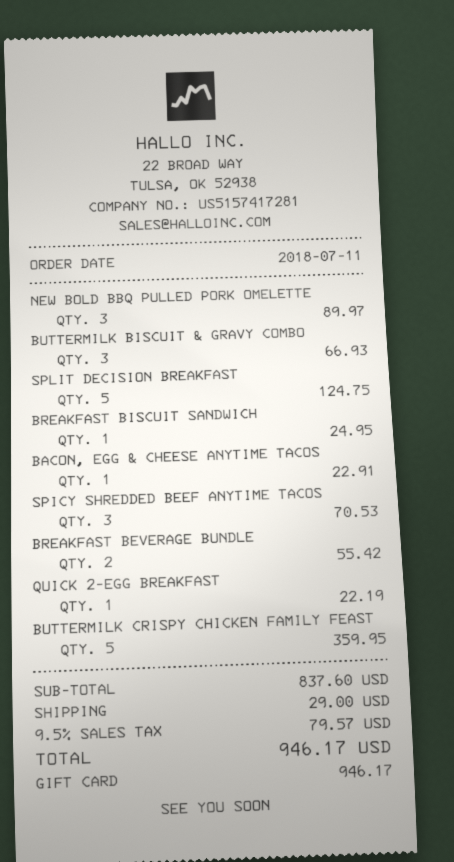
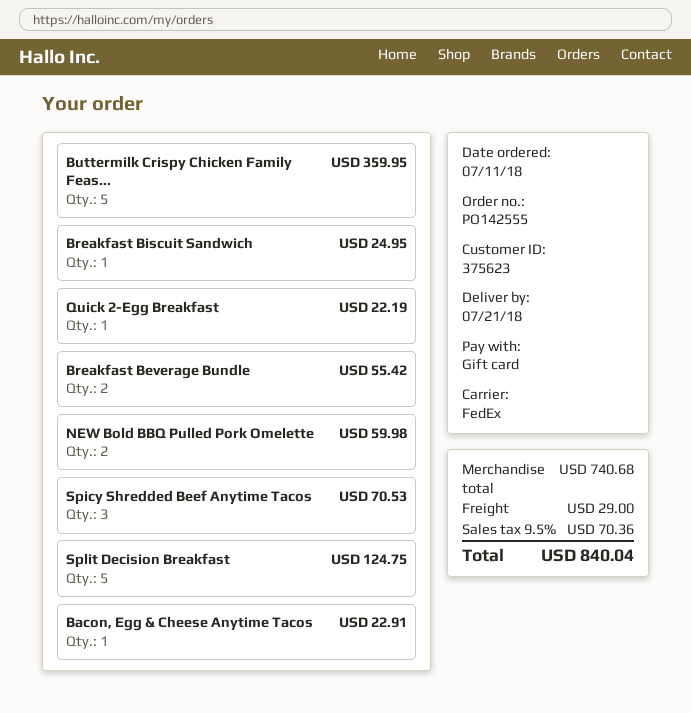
NEW BOLD BBQ PULLED PORK OMELETTE: 3 for 89.97 -> 2 for 59.98
BUTTERMILK BISCUIT & GRAVY COMBO: 3 for 66.93 -> none
subtotal: 837.60 -> 740.68
tax: 9.5% = 79.57 -> 9.5% = 70.36
total: 946.17 -> 840.04

